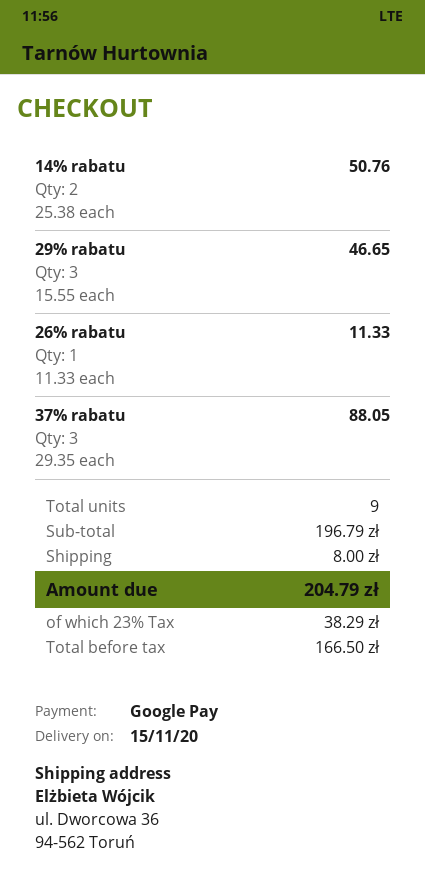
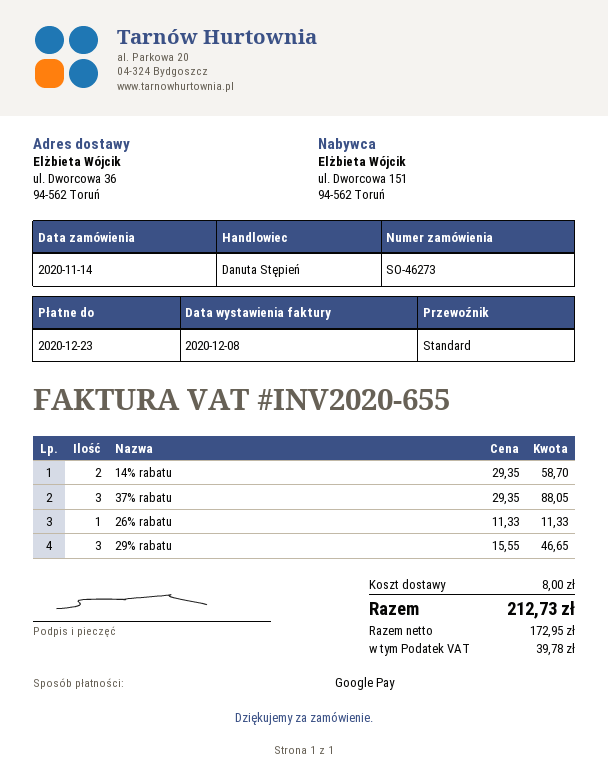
14% rabatu: 2 x 25.38 = 50.76 -> 2 x 29.35 = 58.70
net: 166.50 -> 172.95
tax: 38.29 -> 39.78
total: 204.79 -> 212.73

